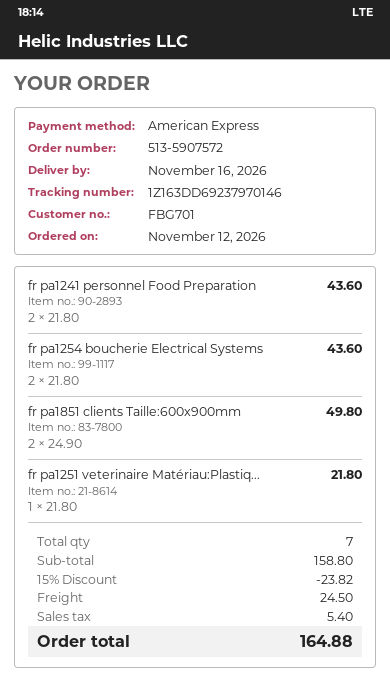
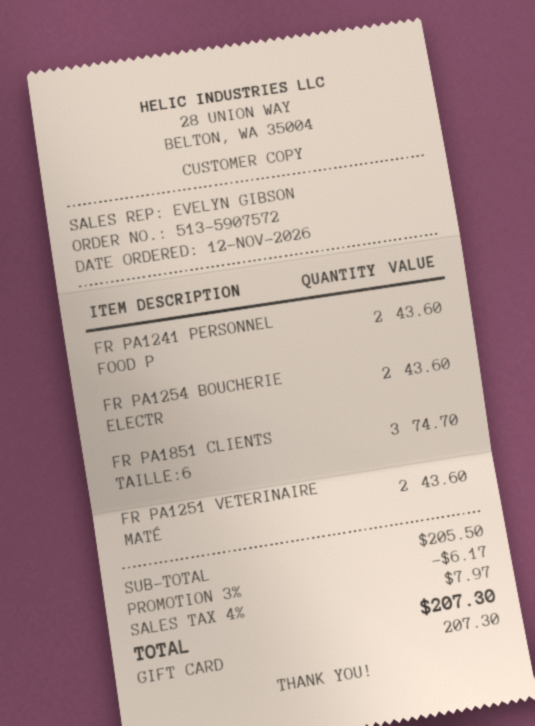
payment method: American Express -> gift card
fr pa1851 clients Taille:600x900mm: 2 for 49.80 -> 3 for 74.70
fr pa1251 veterinaire Matériau:Plastiq...: 1 for 21.80 -> 2 for 43.60
subtotal: 158.80 -> 205.50
discount: 15% = 23.82 -> 3% = 6.17
shipping: 24.50 -> none
tax: 5.40 -> 7.97
total: 164.88 -> 207.30

